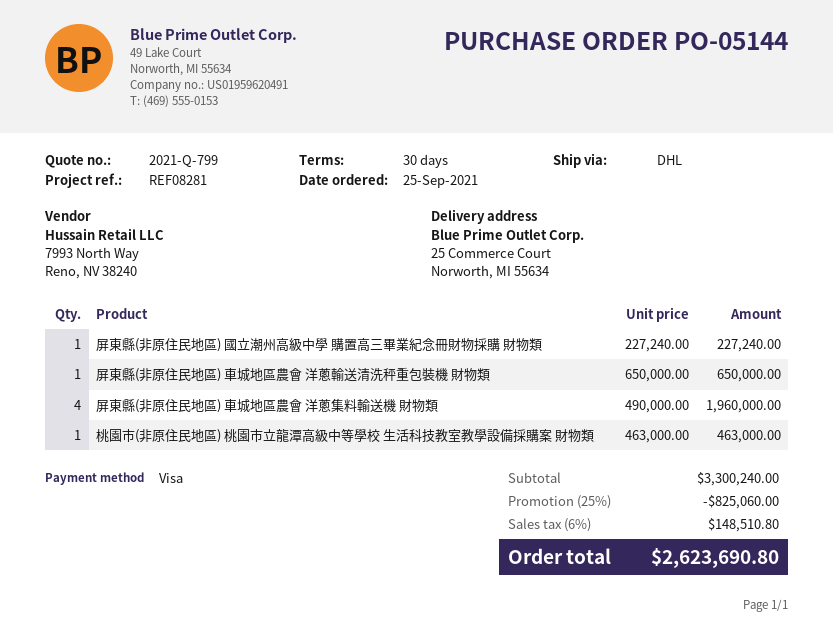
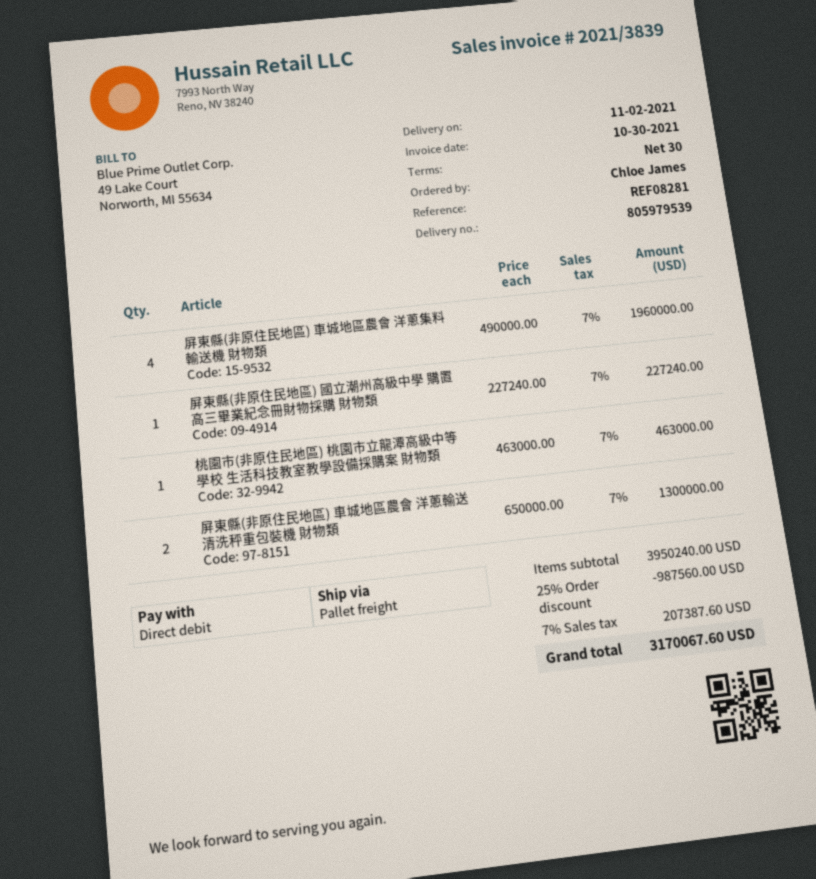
payment method: Visa -> direct debit
shipping method: DHL -> pallet freight
屏東縣(非原住民地區) 車城地區農會 洋蔥輸送清洗秤重包裝機 財物類: 1 x 650000.00 = 650000.00 -> 2 x 650000.00 = 1300000.00
subtotal: 3300240.00 -> 3950240.00
discount: 25% = 825060.00 -> 25% = 987560.00
tax: 6% = 148510.80 -> 7% = 207387.60
total: 2623690.80 -> 3170067.60

